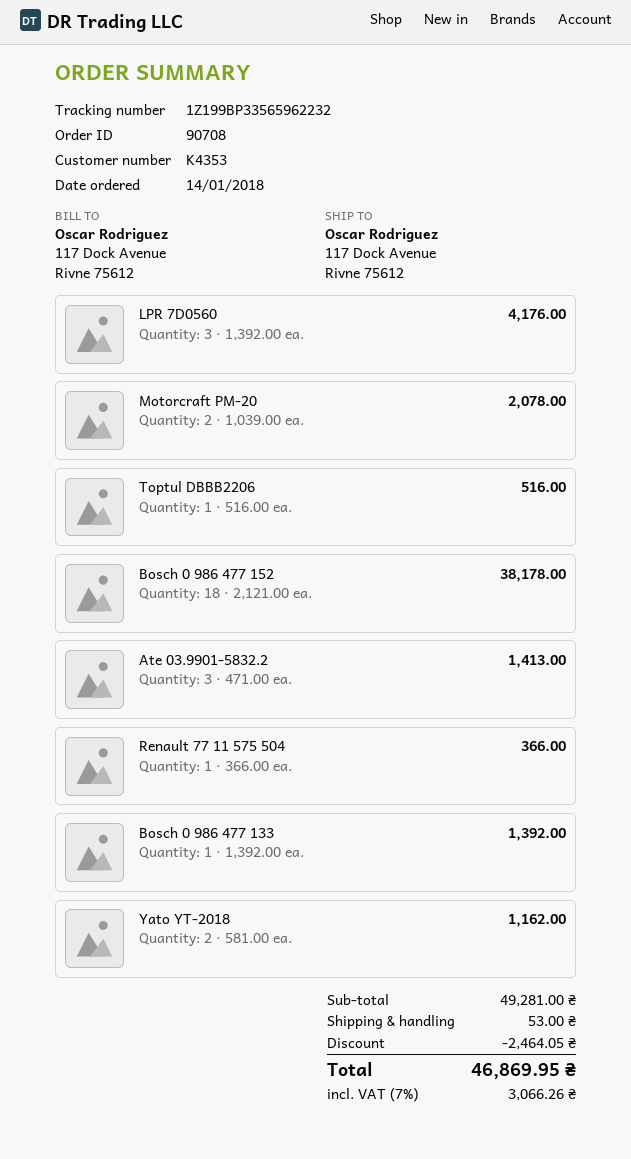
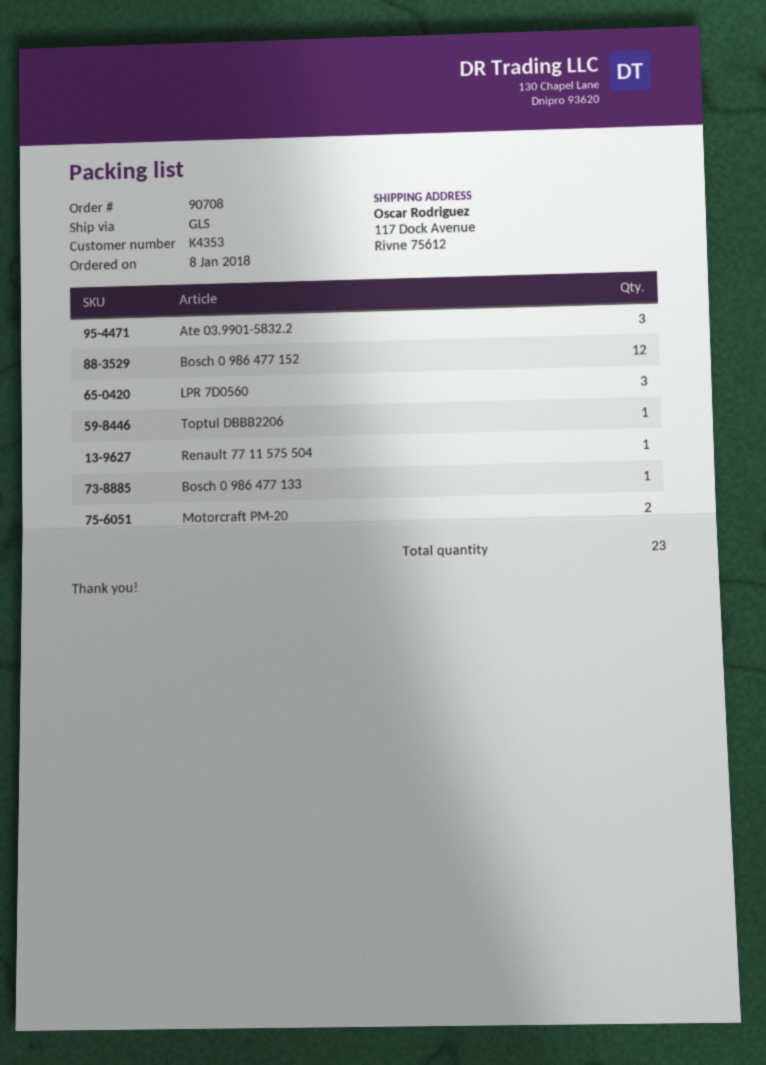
order date: 2018-01-14 -> 2018-01-08
Bosch 0 986 477 152: 18 -> 12
Yato YT-2018: 2 -> none

